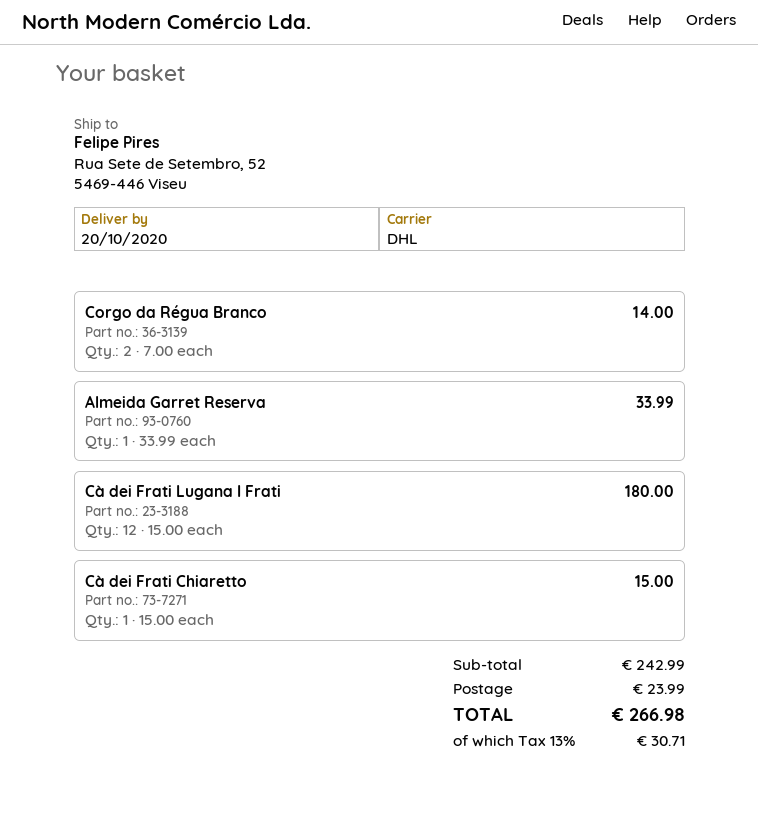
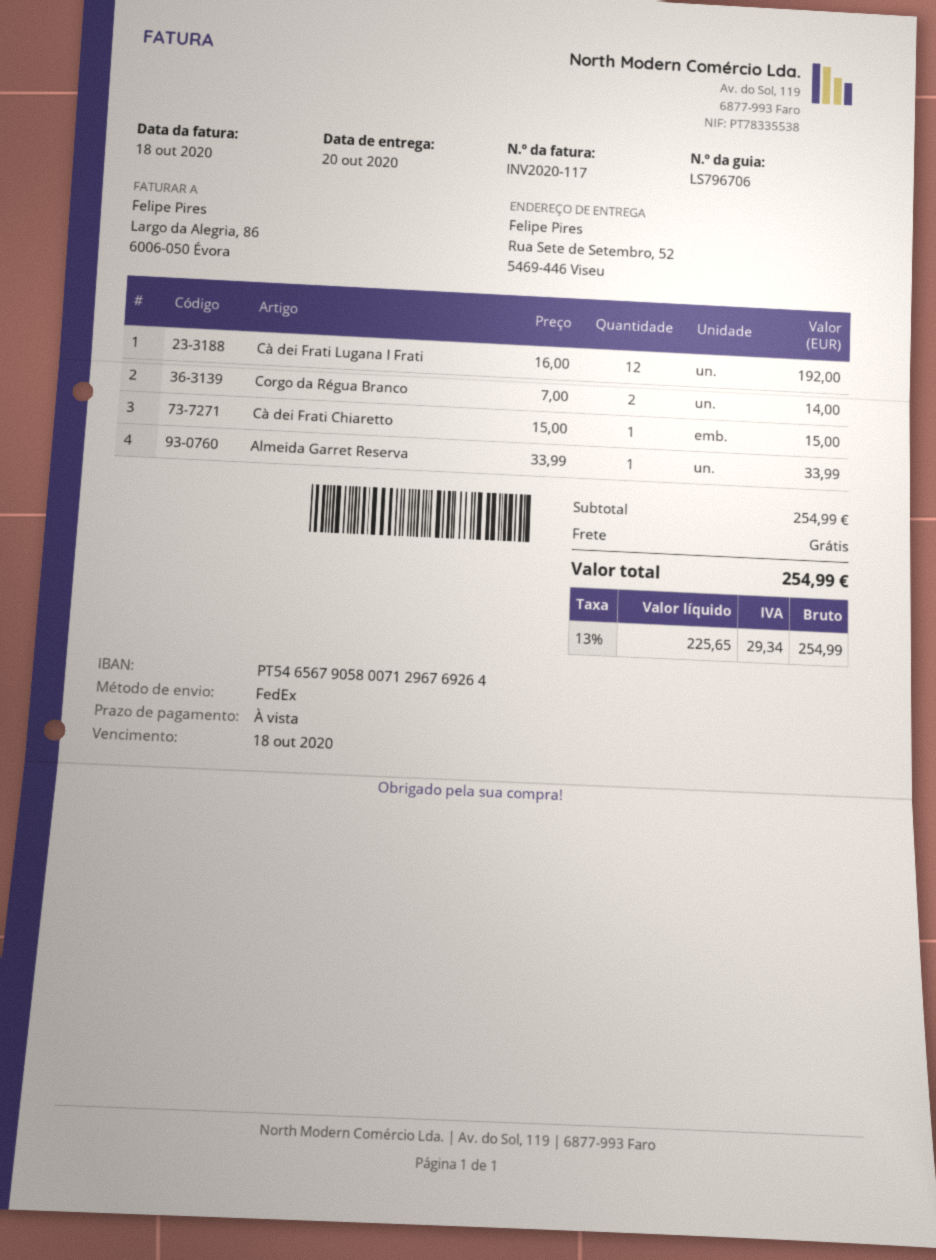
shipping method: DHL -> FedEx
Cà dei Frati Lugana I Frati: 12 x 15.00 = 180.00 -> 12 x 16.00 = 192.00
subtotal: 242.99 -> 254.99
shipping: 23.99 -> 0.00
tax: 13% = 30.71 -> 13% = 29.34
total: 266.98 -> 254.99

